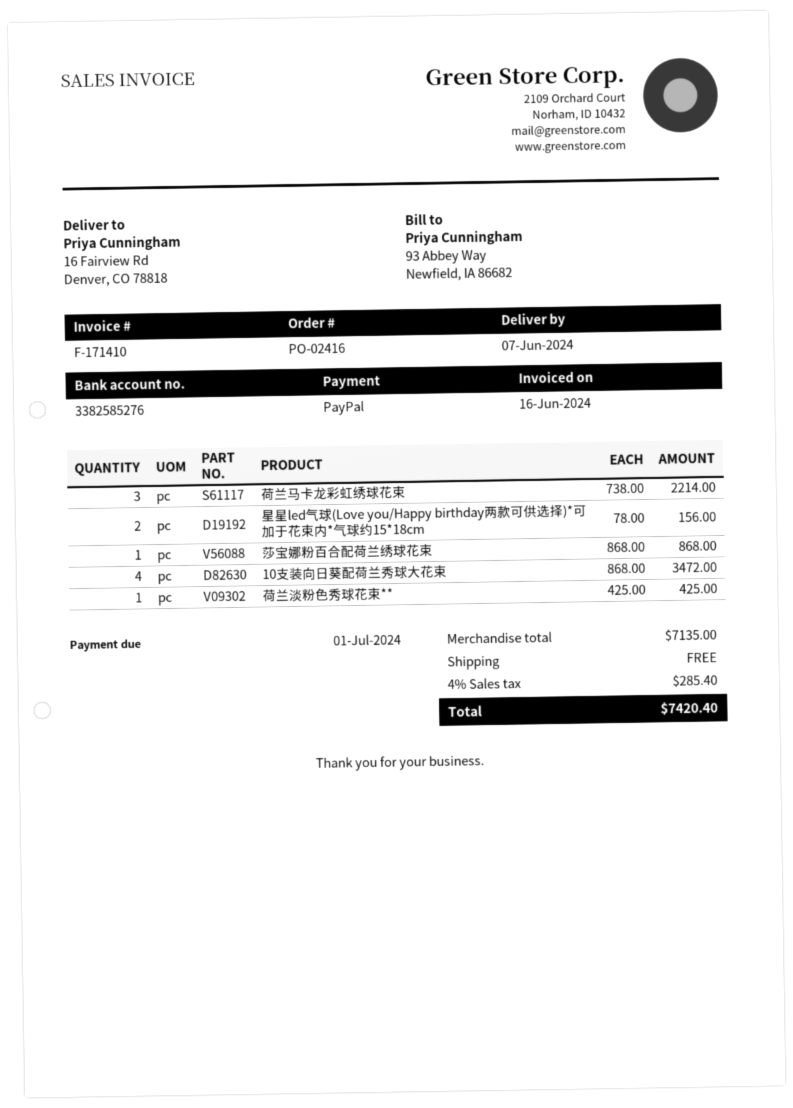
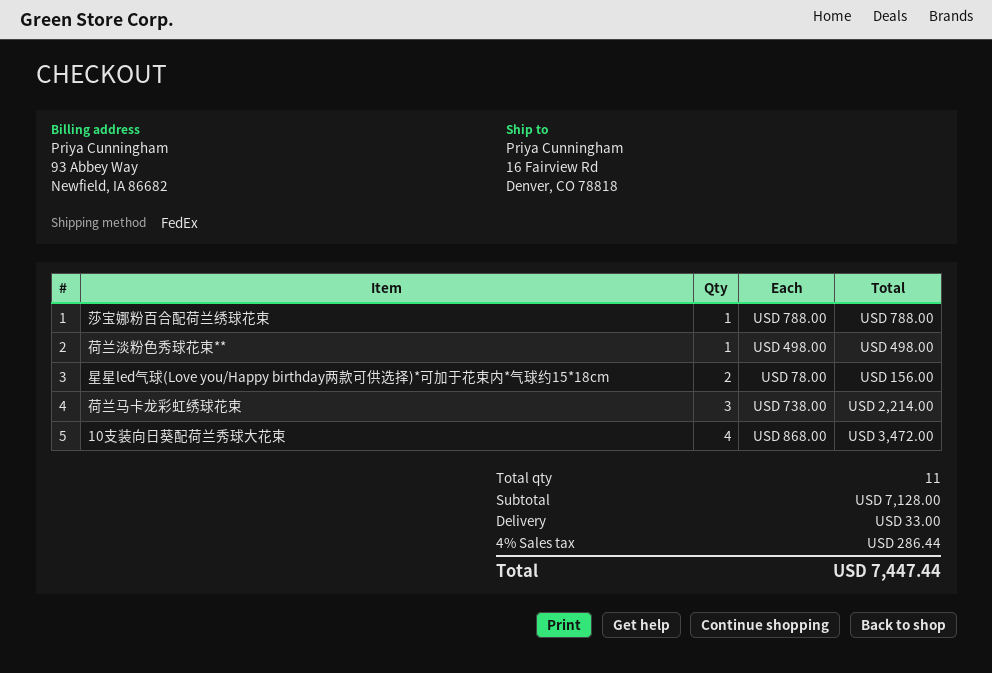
莎宝娜粉百合配荷兰绣球花束: 1 x 868.00 = 868.00 -> 1 x 788.00 = 788.00
荷兰淡粉色秀球花束**: 1 x 425.00 = 425.00 -> 1 x 498.00 = 498.00
subtotal: 7135.00 -> 7128.00
shipping: 0.00 -> 33.00
tax: 4% = 285.40 -> 4% = 286.44
total: 7420.40 -> 7447.44

